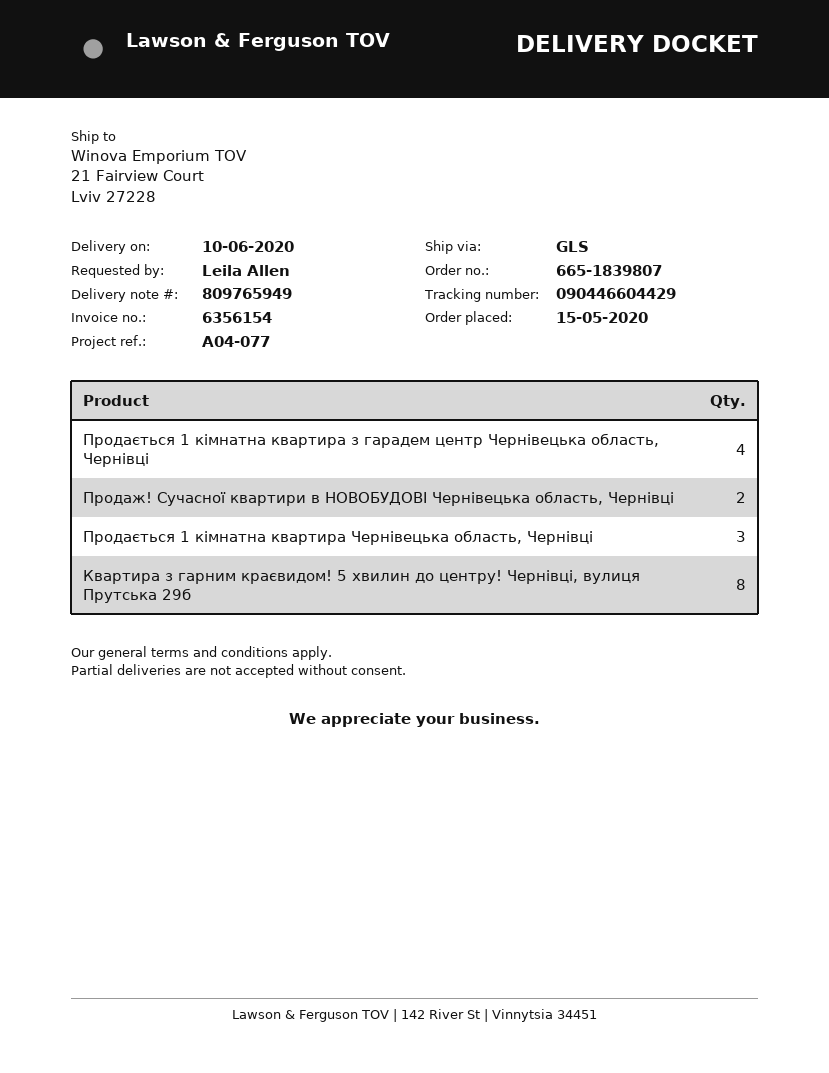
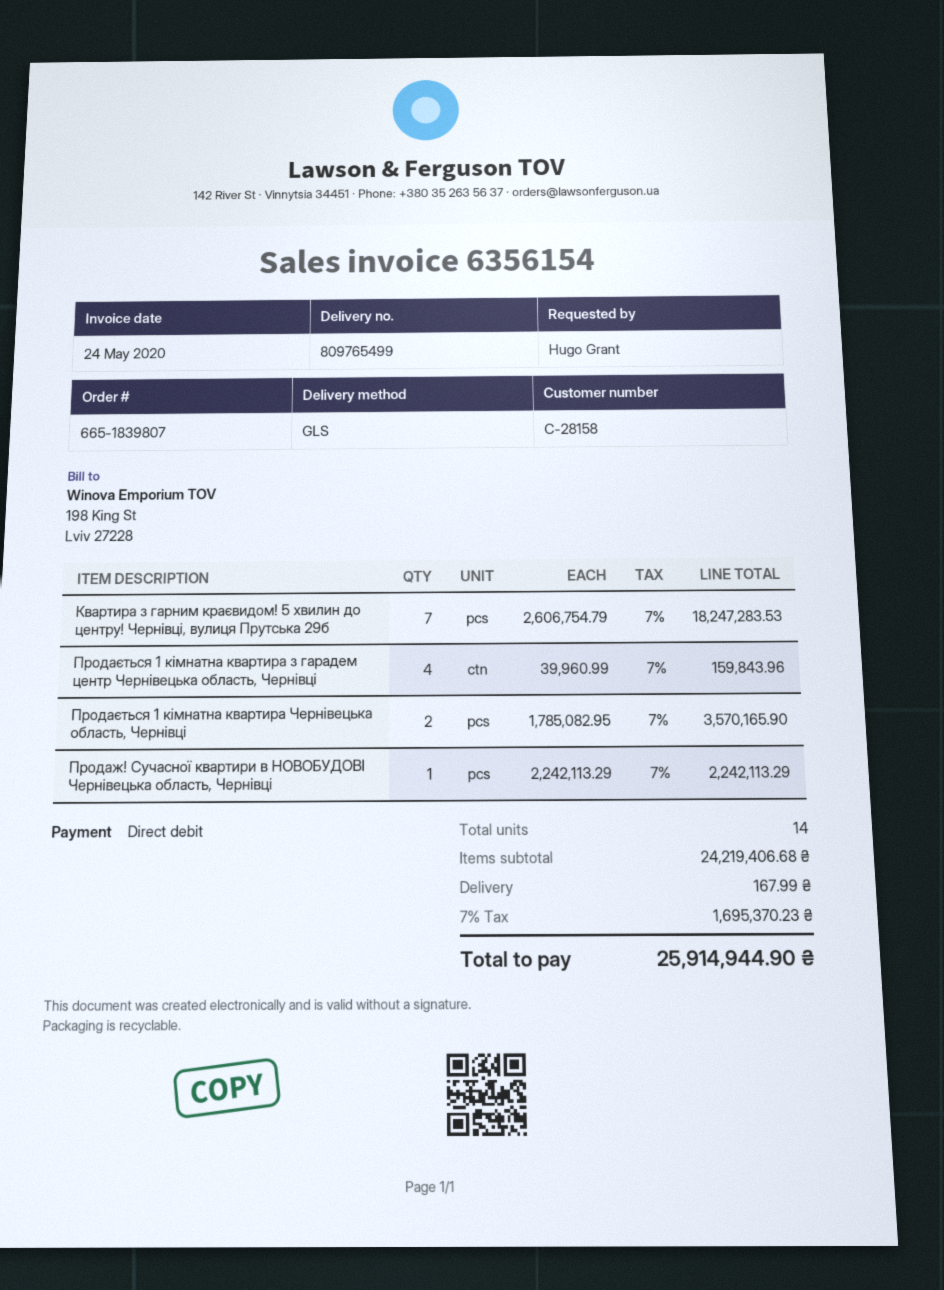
delivery note number: 809765949 -> 809765499
ordered by: Leila Allen -> Hugo Grant
Продаж! Сучасної квартири в НОВОБУДОВІ Чернівецька область, Чернівці: 2 -> 1
Продається 1 кімнатна квартира Чернівецька область, Чернівці: 3 -> 2
Квартира з гарним краєвидом! 5 хвилин до центру! Чернівці, вулиця Прутська 29б: 8 -> 7

